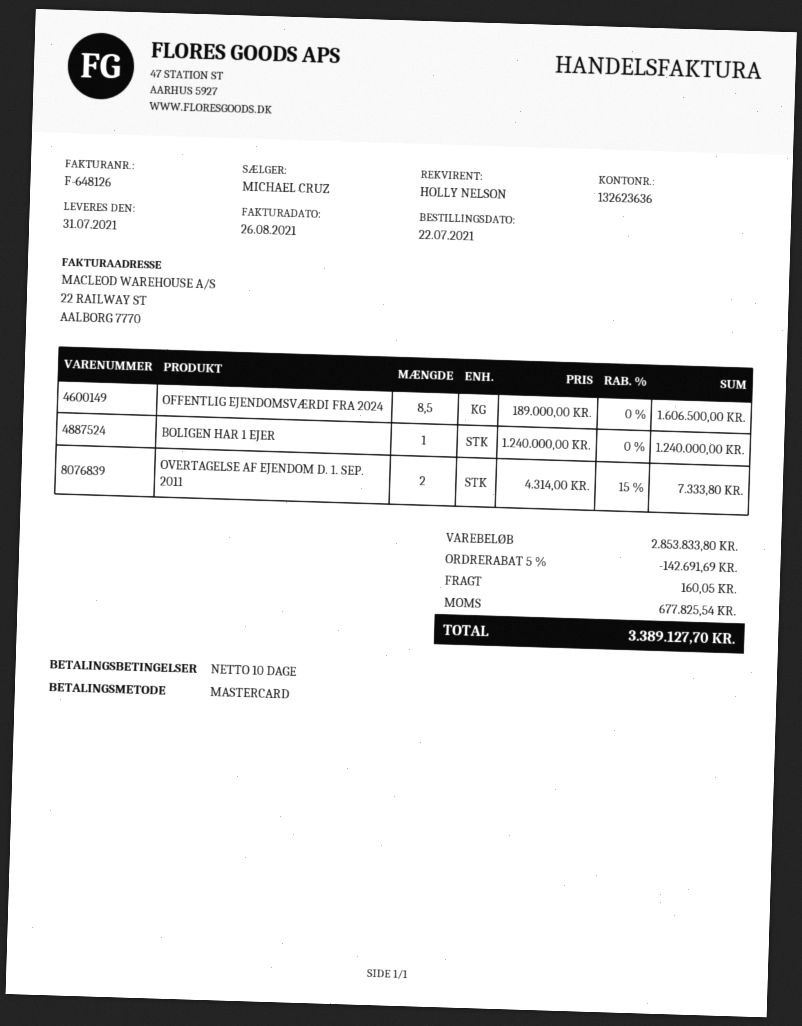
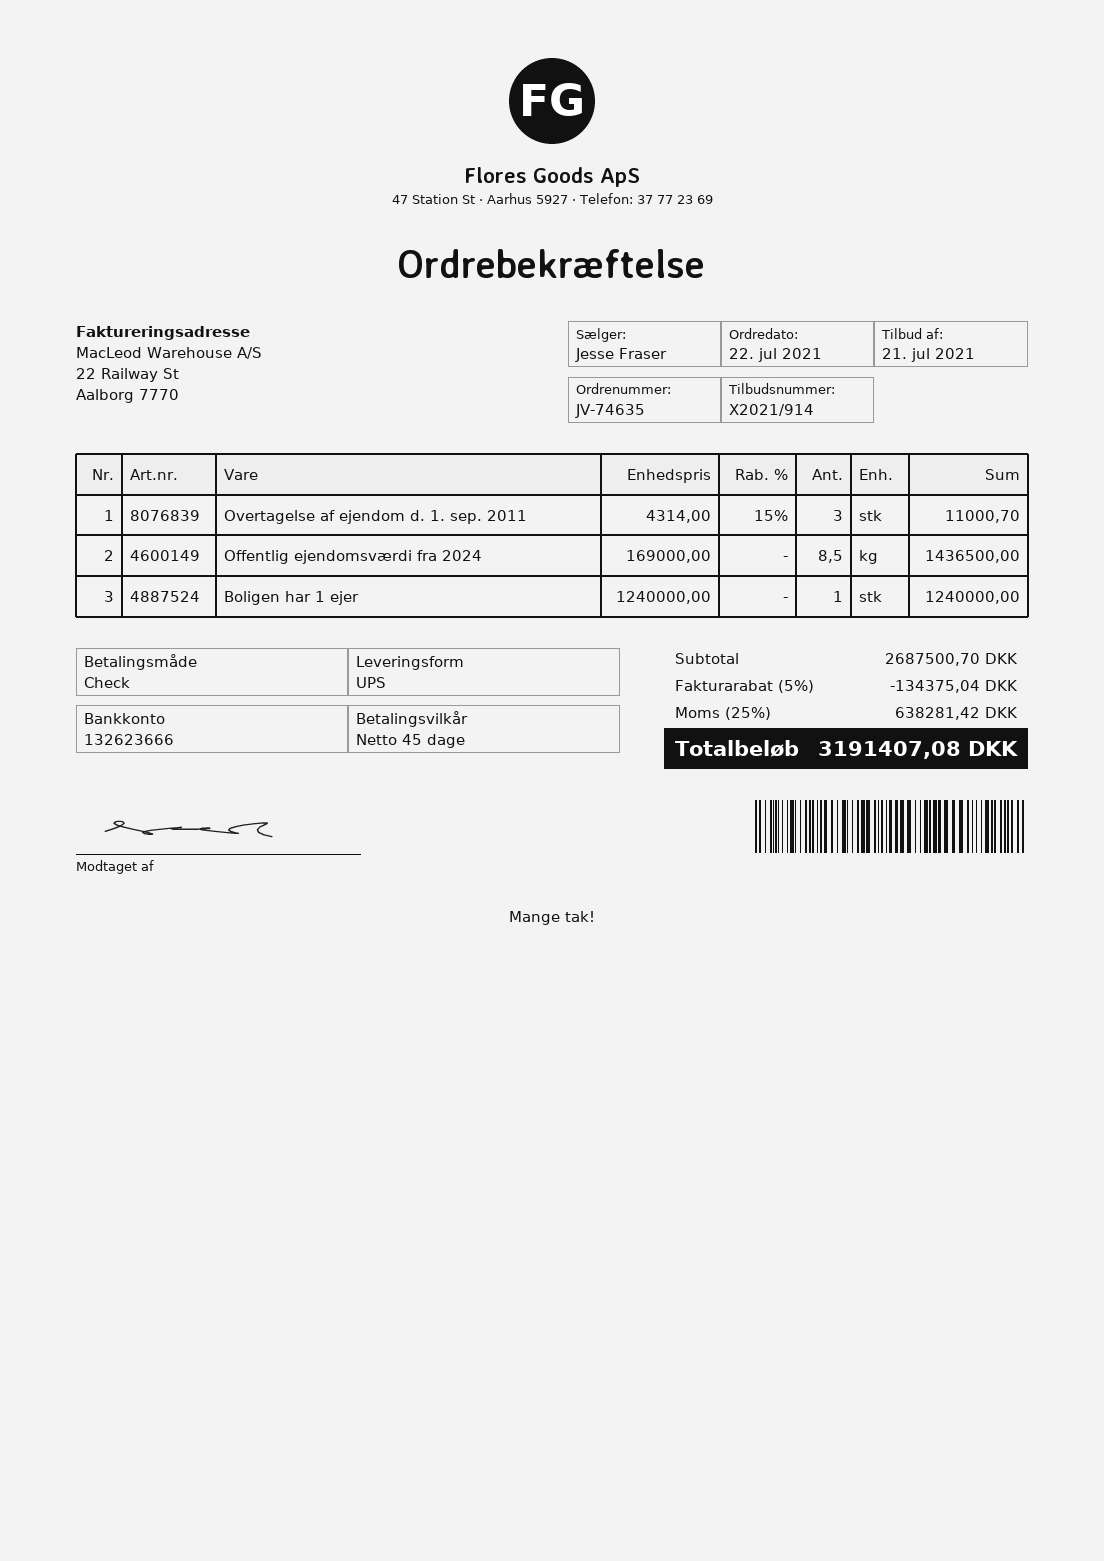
payment terms: 10 days -> 45 days
sales rep: MICHAEL CRUZ -> Jesse Fraser
payment method: Mastercard -> cheque
bank account: 132623636 -> 132623666
OFFENTLIG EJENDOMSVÆRDI FRA 2024: 8.5 x 189000.00 = 1606500.00 -> 8.5 x 169000.00 = 1436500.00
OVERTAGELSE AF EJENDOM D. 1. SEP. 2011: 2 x 4314.00 - 15% = 7333.80 -> 3 x 4314.00 - 15% = 11000.70
subtotal: 2853833.80 -> 2687500.70
discount: 5% = 142691.69 -> 5% = 134375.04
shipping: 160.05 -> none
tax: 677825.54 -> 638281.42
total: 3389127.70 -> 3191407.08

